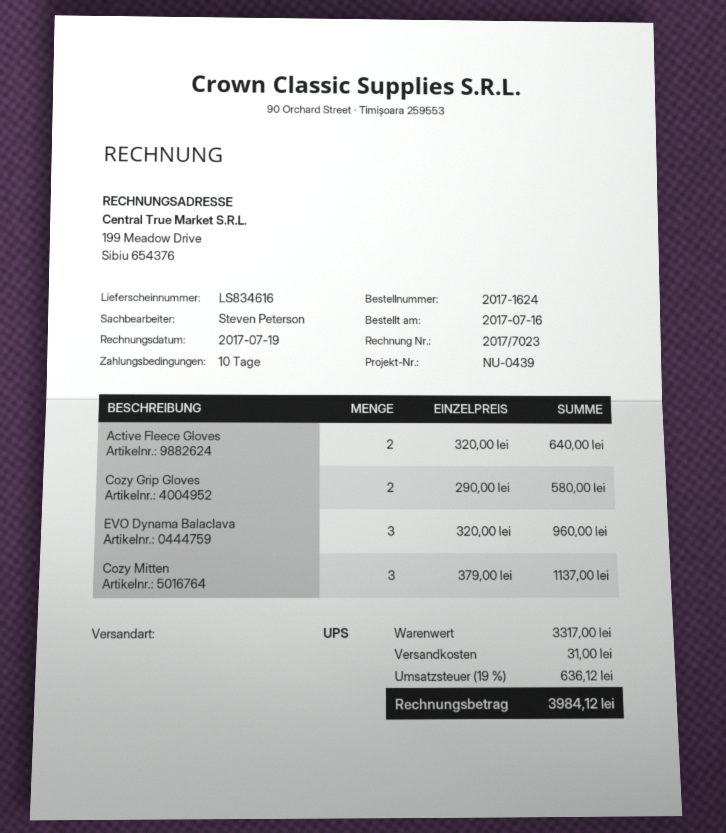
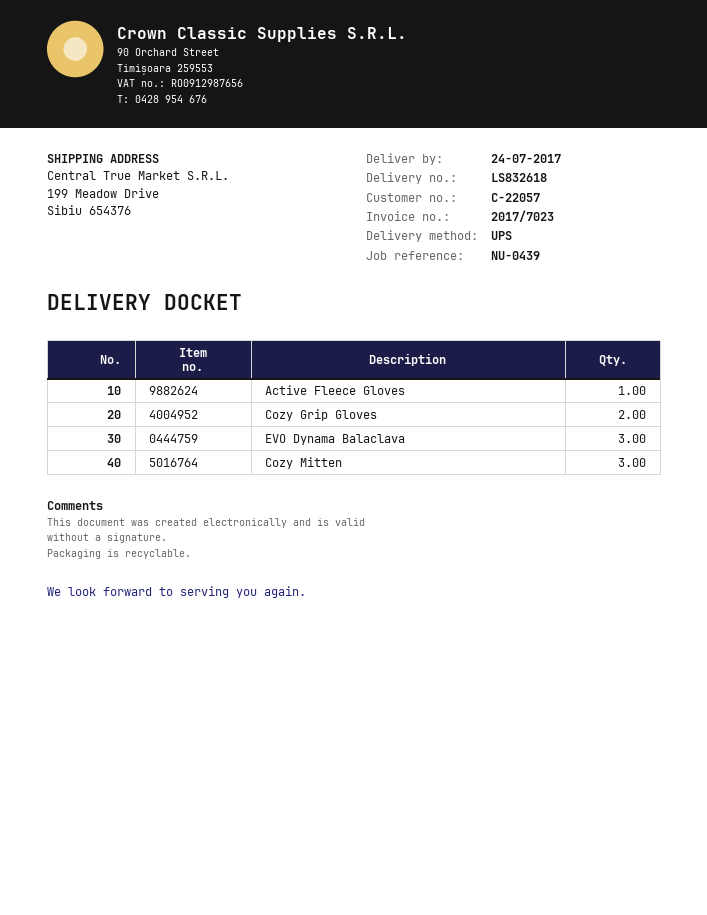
delivery note number: LS834616 -> LS832618
Active Fleece Gloves: 2 -> 1

